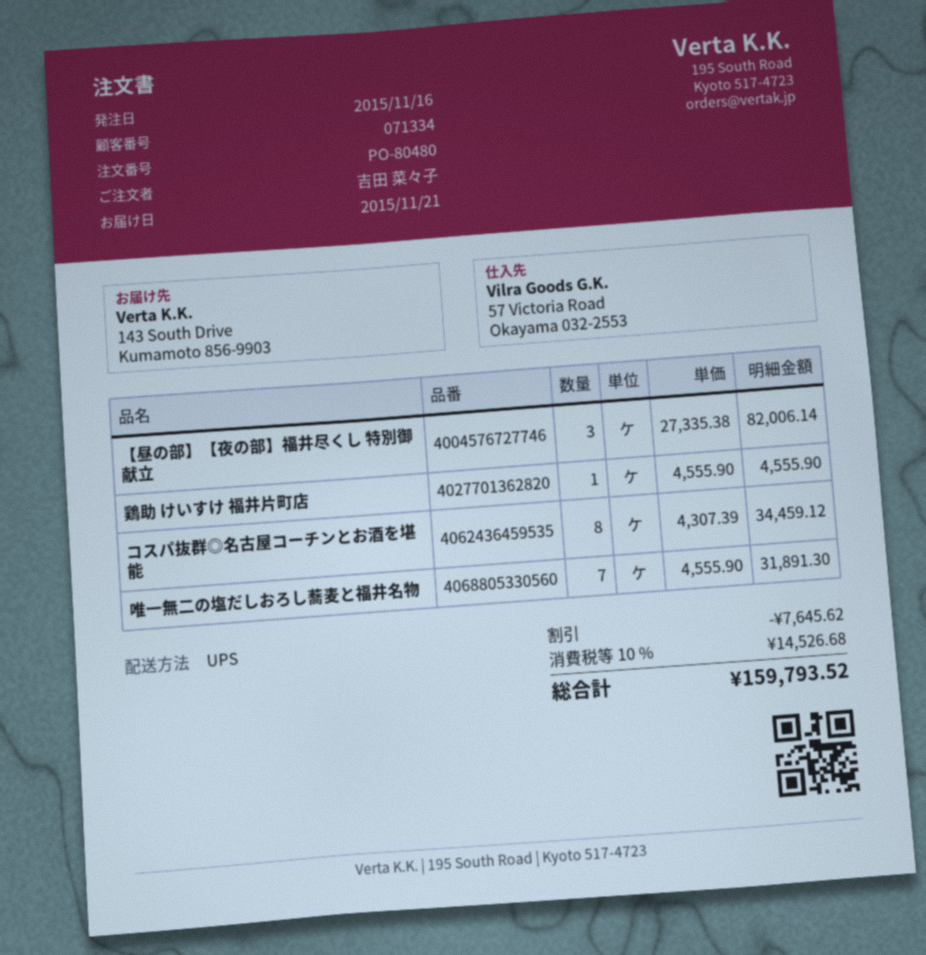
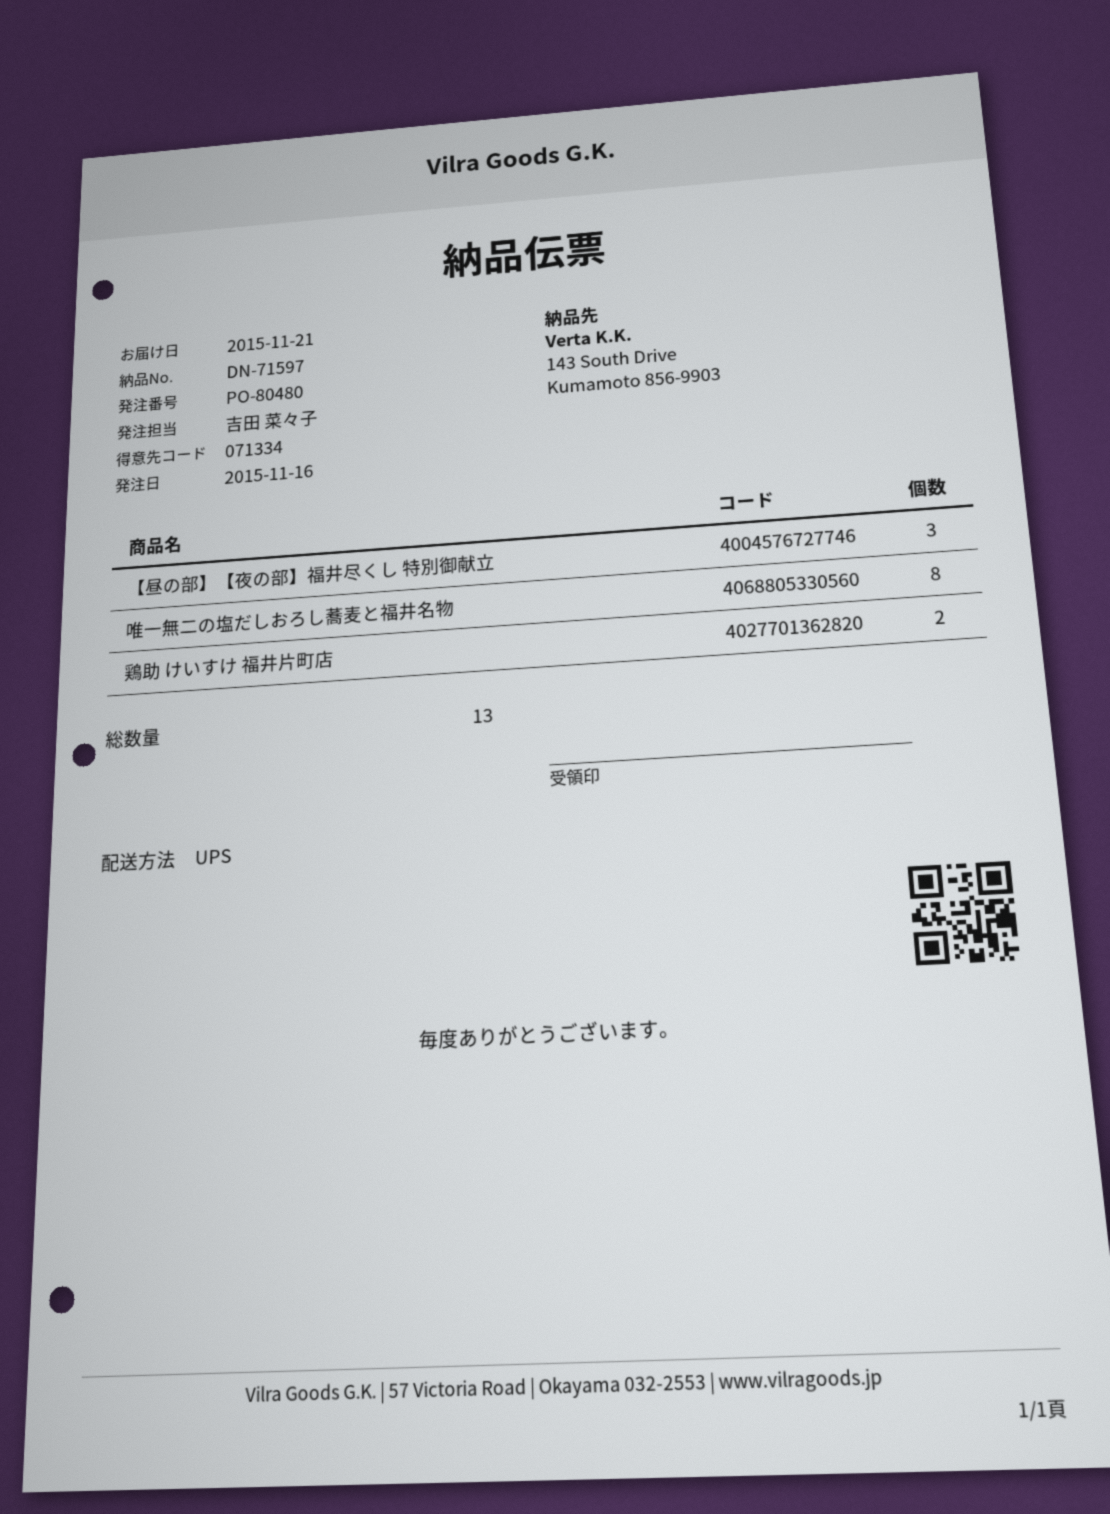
鶏助 けいすけ 福井片町店: 1 -> 2
コスパ抜群◎名古屋コーチンとお酒を堪能: 8 -> none
唯一無二の塩だしおろし蕎麦と福井名物: 7 -> 8

